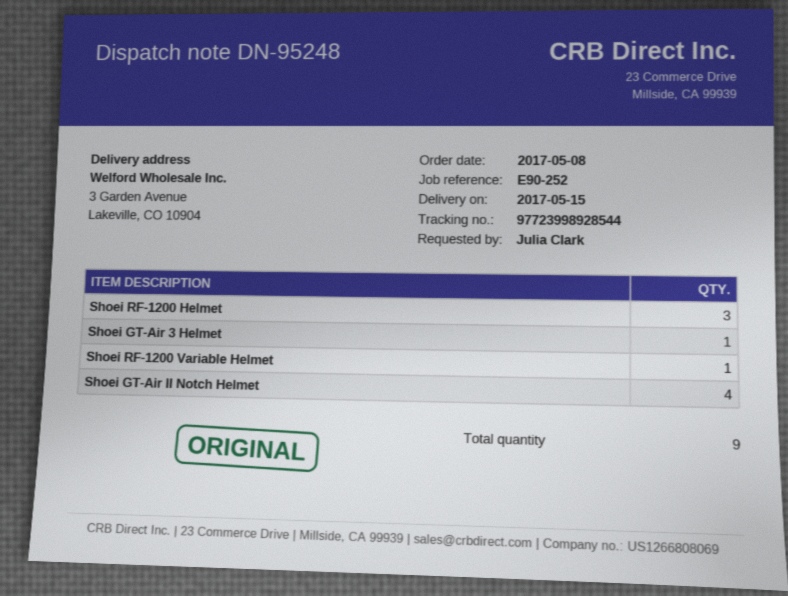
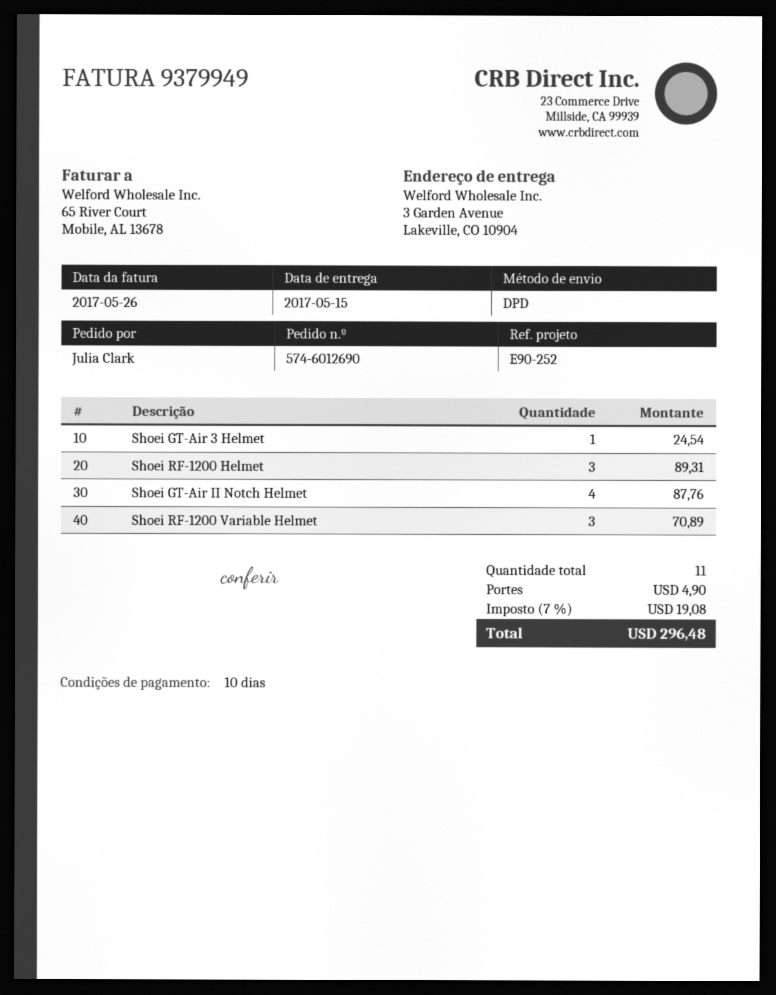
Shoei RF-1200 Variable Helmet: 1 -> 3
total quantity: 9 -> 11

